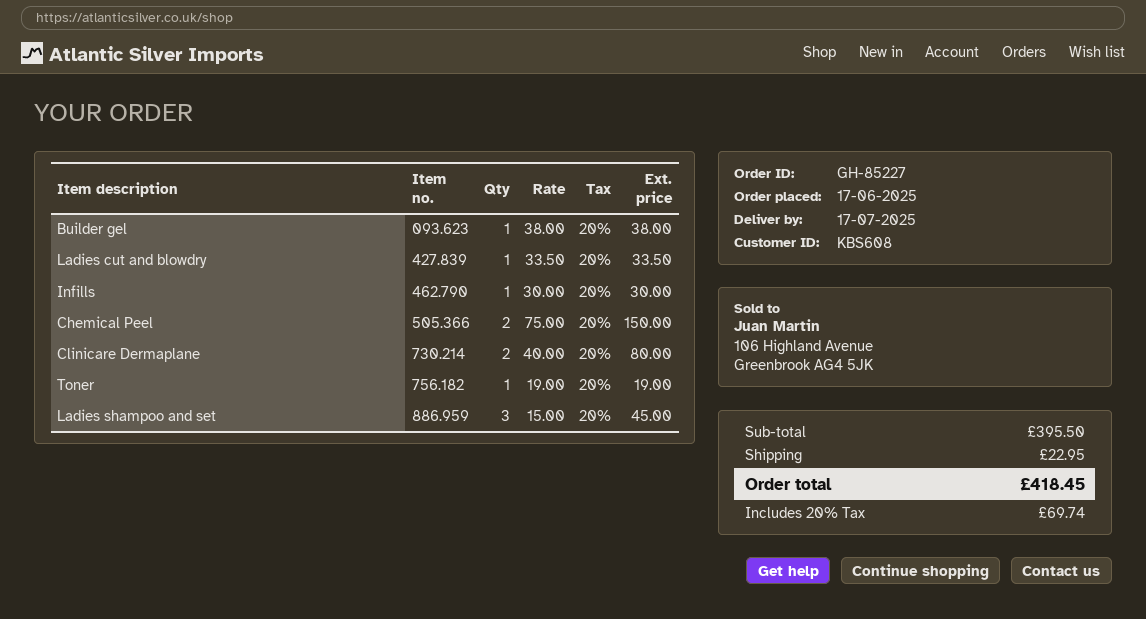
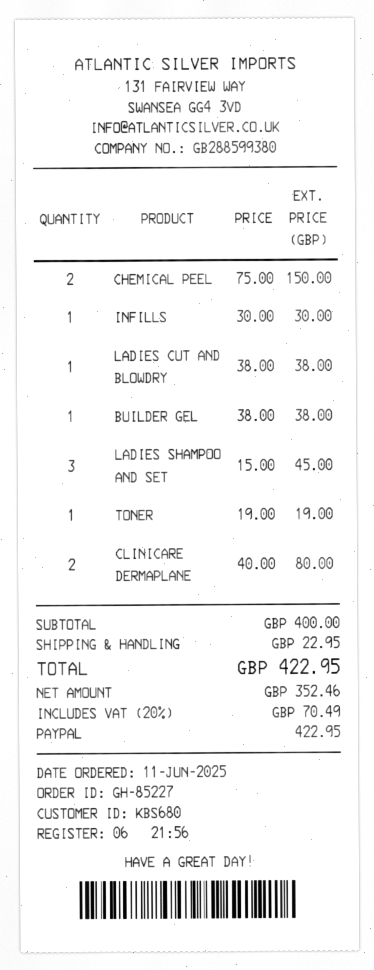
order date: 2025-06-17 -> 2025-06-11
customer number: KBS608 -> KBS680
Ladies cut and blowdry: 1 x 33.50 = 33.50 -> 1 x 38.00 = 38.00
subtotal: 395.50 -> 400.00
tax: 20% = 69.74 -> 20% = 70.49
total: 418.45 -> 422.95

